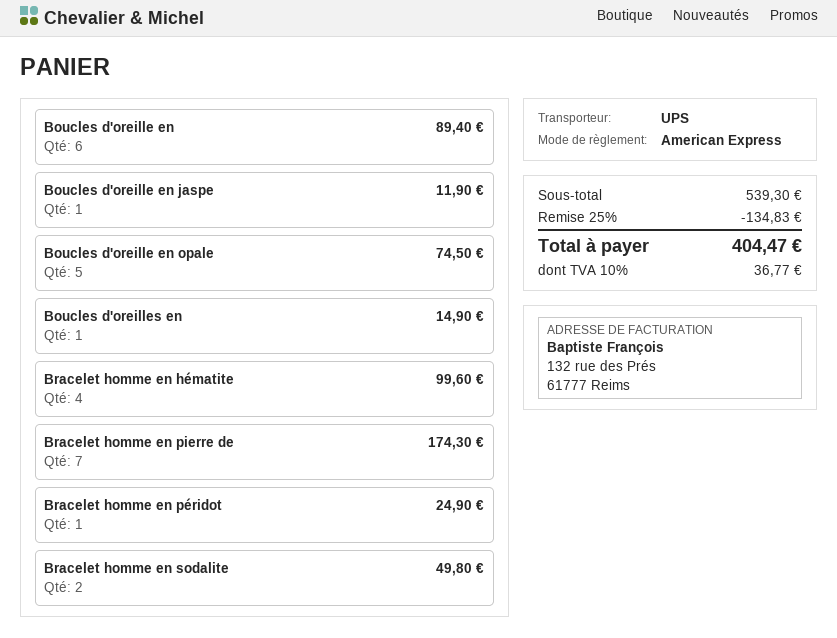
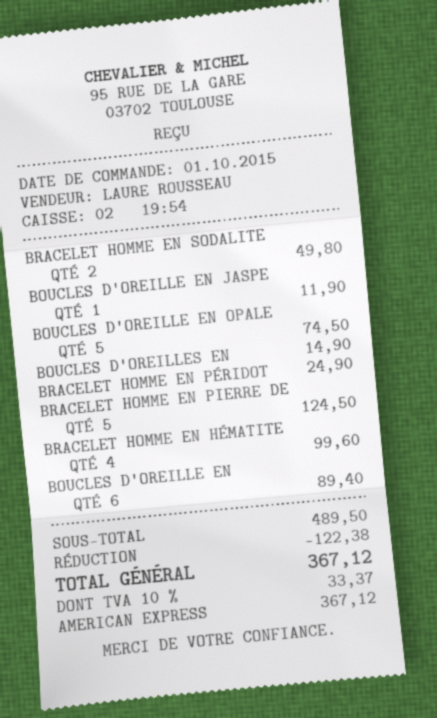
Bracelet homme en pierre de: 7 for 174.30 -> 5 for 124.50
subtotal: 539.30 -> 489.50
discount: 134.83 -> 122.38
tax: 10% = 36.77 -> 10% = 33.37
total: 404.47 -> 367.12

